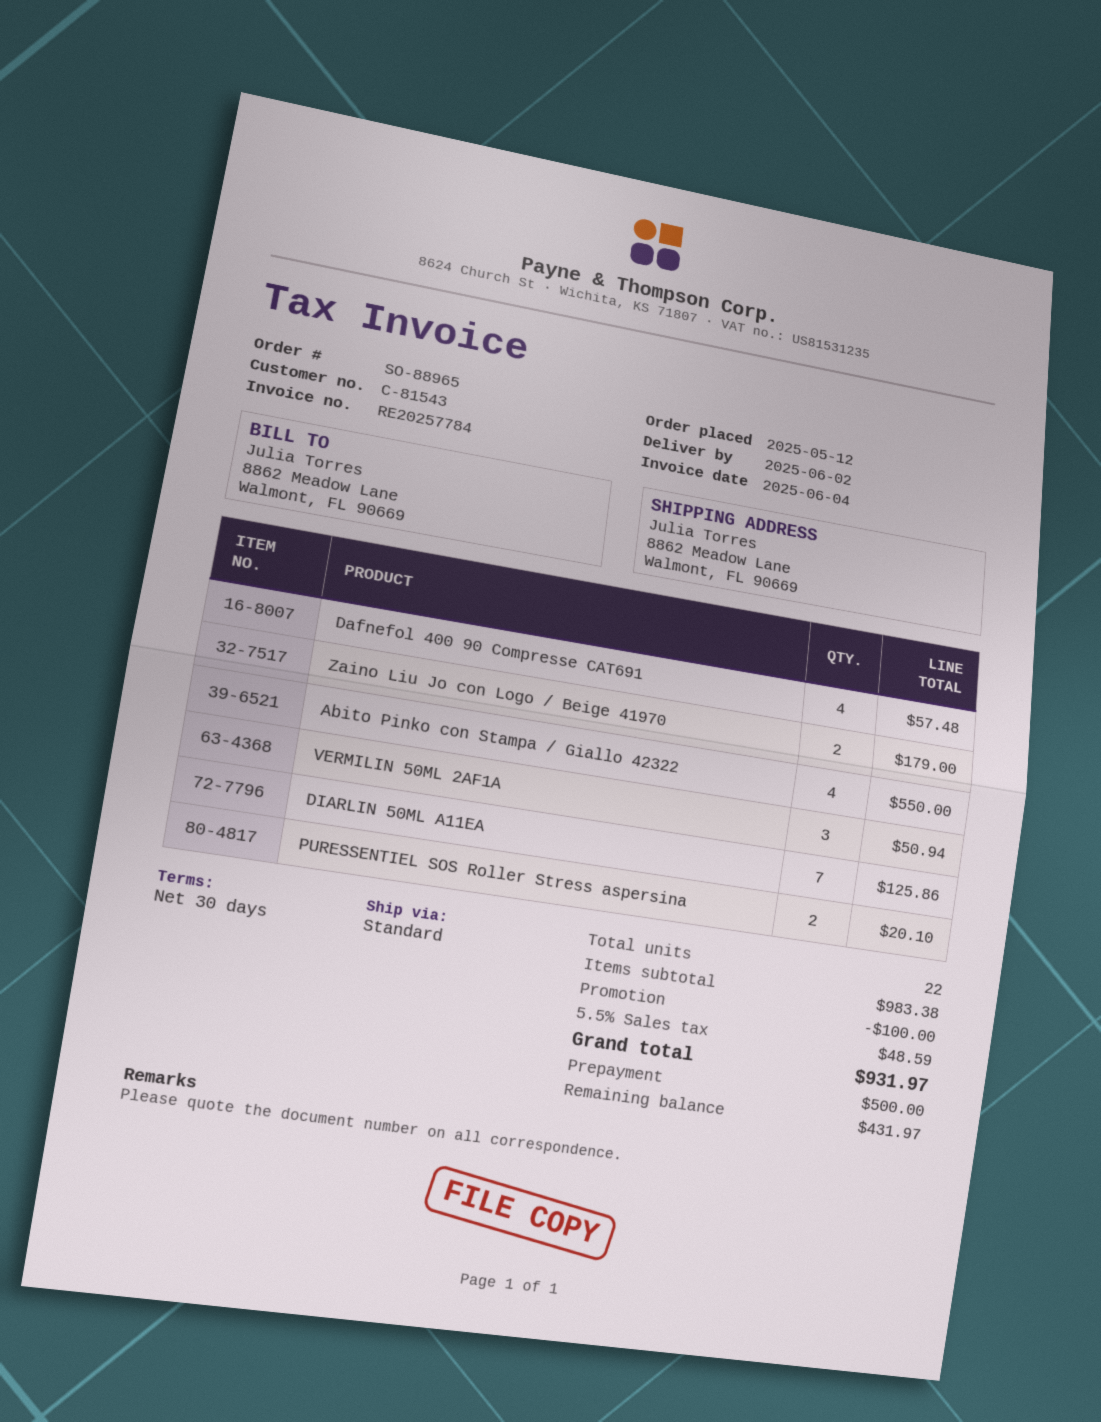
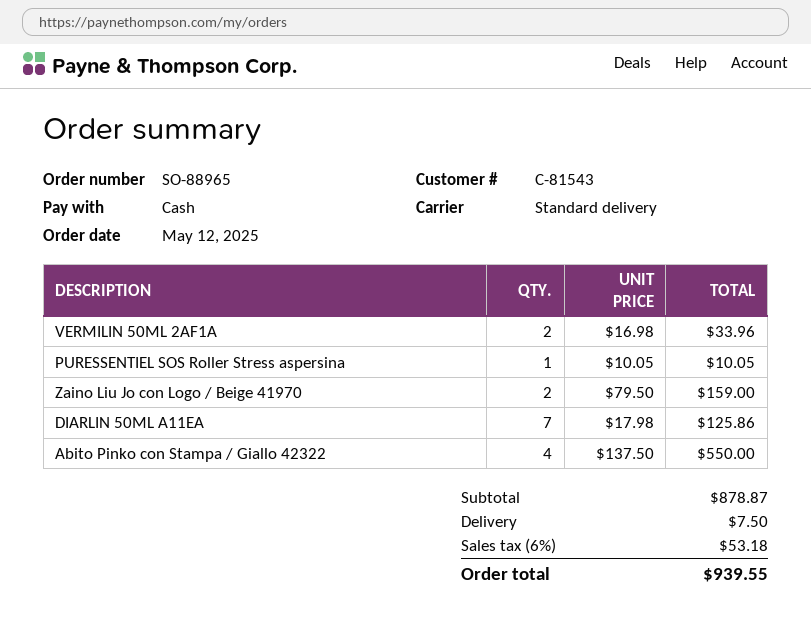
Dafnefol 400 90 Compresse CAT691: 4 for 57.48 -> none
Zaino Liu Jo con Logo / Beige 41970: 2 for 179.00 -> 2 for 159.00
VERMILIN 50ML 2AF1A: 3 for 50.94 -> 2 for 33.96
PURESSENTIEL SOS Roller Stress aspersina: 2 for 20.10 -> 1 for 10.05
subtotal: 983.38 -> 878.87
discount: 100.00 -> none
shipping: none -> 7.50
tax: 5.5% = 48.59 -> 6% = 53.18
total: 931.97 -> 939.55

